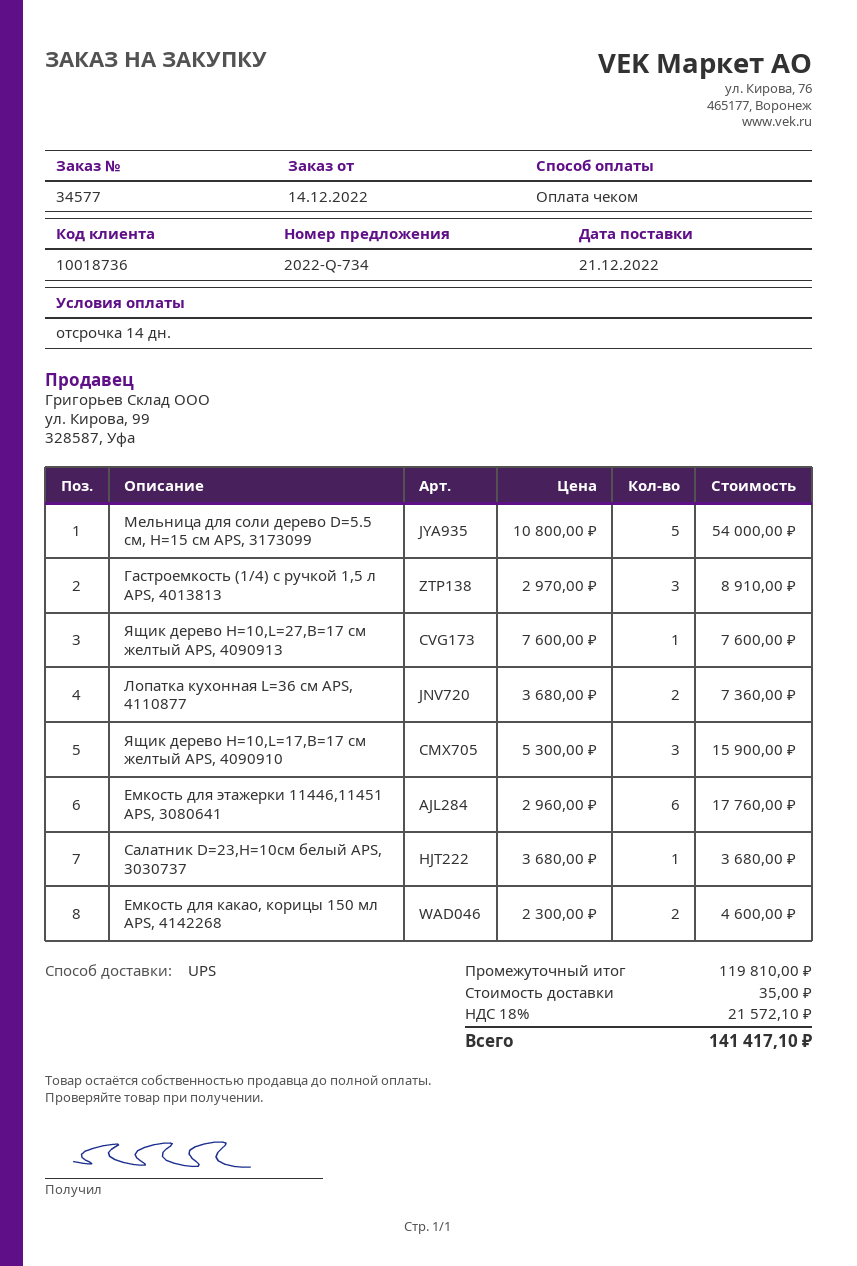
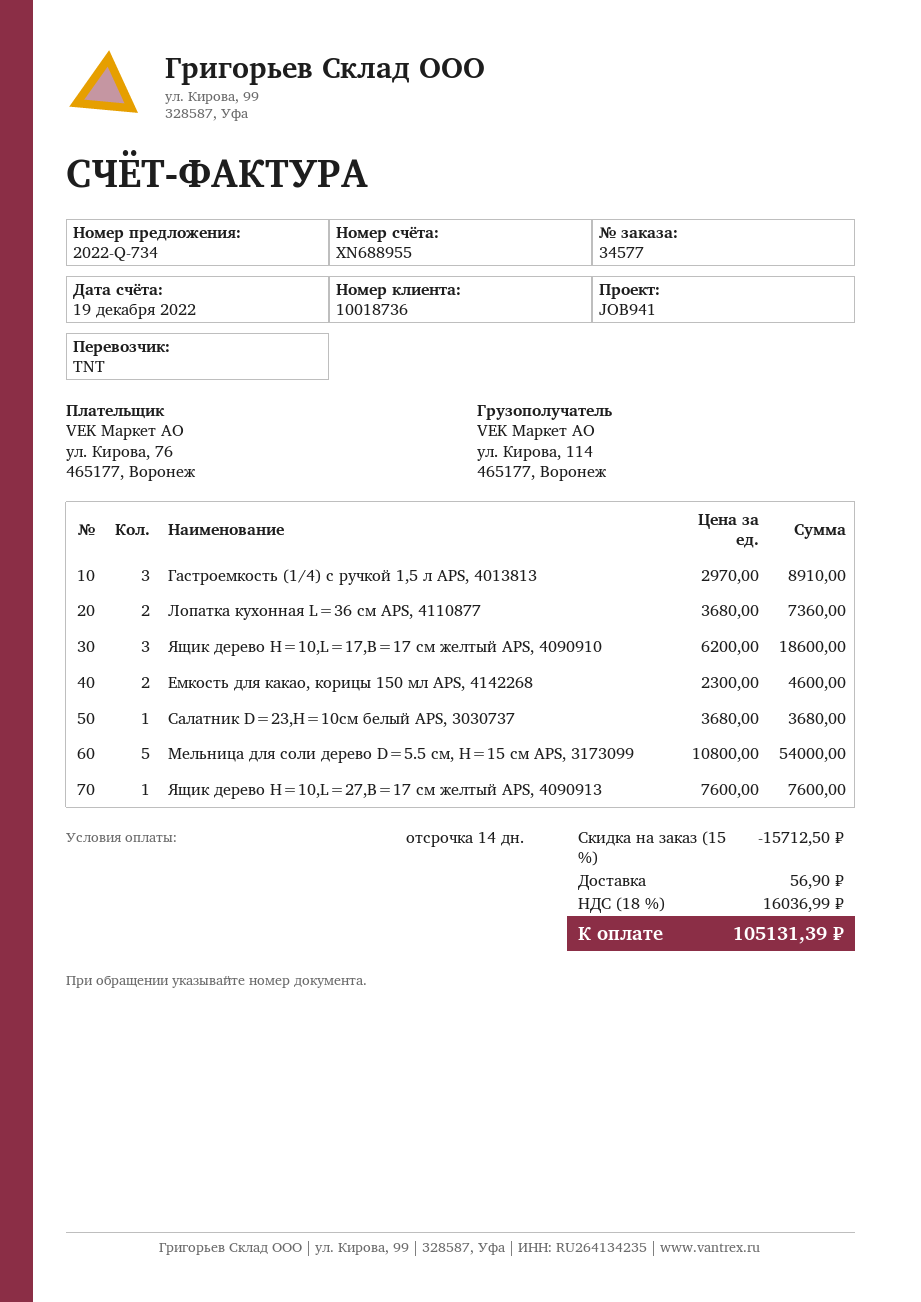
shipping method: UPS -> TNT
Ящик дерево H=10,L=17,B=17 см желтый APS, 4090910: 3 x 5300.00 = 15900.00 -> 3 x 6200.00 = 18600.00
Емкость для этажерки 11446,11451 APS, 3080641: 6 x 2960.00 = 17760.00 -> none
discount: none -> 15% = 15712.50
shipping: 35.00 -> 56.90
tax: 18% = 21572.10 -> 18% = 16036.99
total: 141417.10 -> 105131.39

